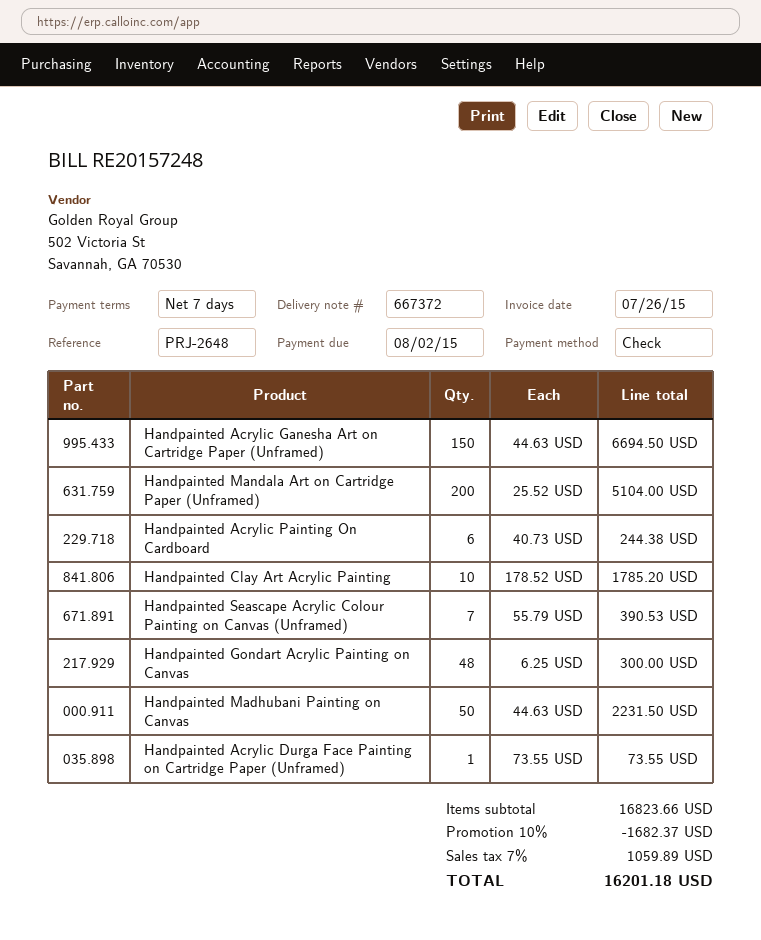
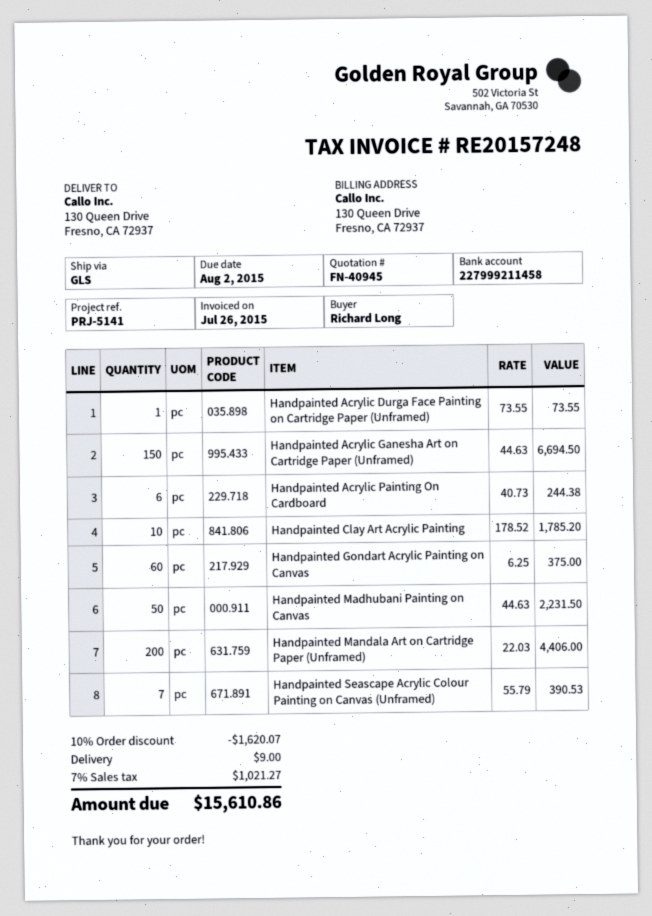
reference: PRJ-2648 -> PRJ-5141
Handpainted Mandala Art on Cartridge Paper (Unframed): 200 x 25.52 = 5104.00 -> 200 x 22.03 = 4406.00
Handpainted Gondart Acrylic Painting on Canvas: 48 x 6.25 = 300.00 -> 60 x 6.25 = 375.00
discount: 10% = 1682.37 -> 10% = 1620.07
shipping: none -> 9.00
tax: 7% = 1059.89 -> 7% = 1021.27
total: 16201.18 -> 15610.86

